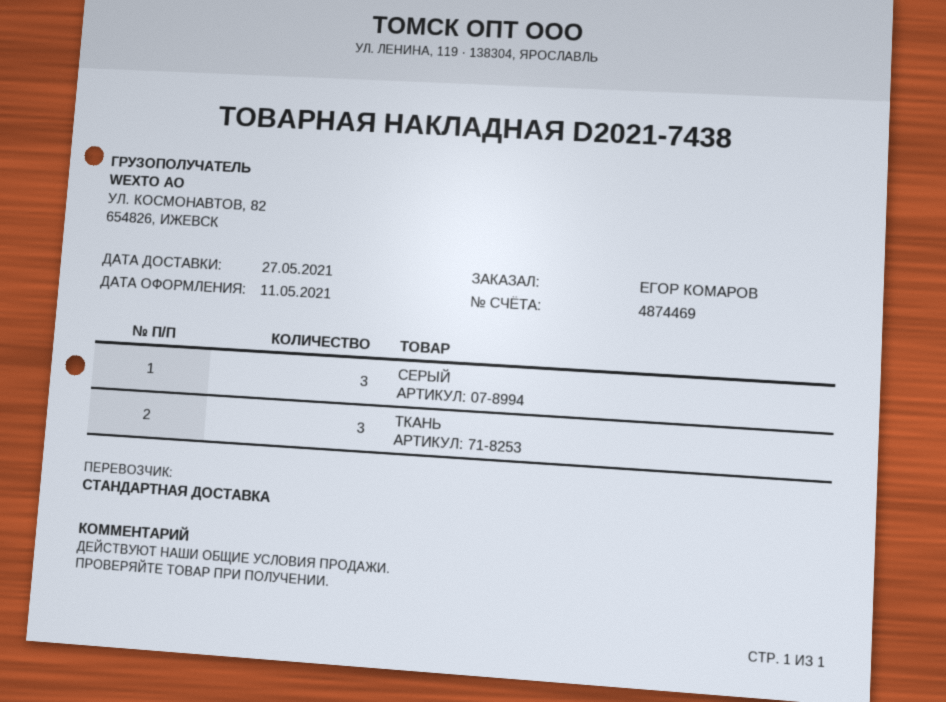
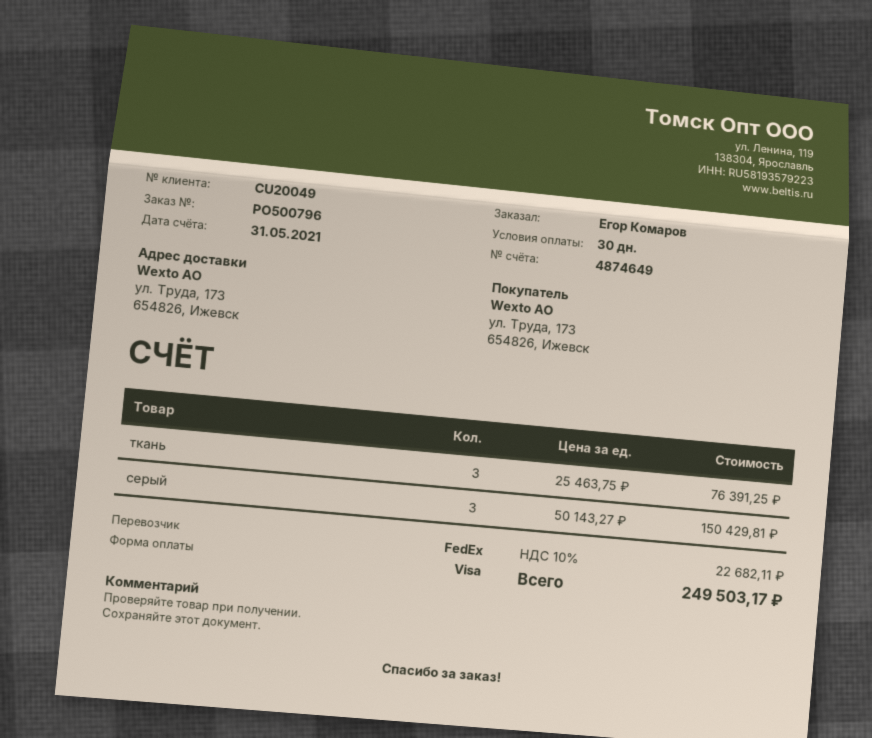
invoice number: 4874469 -> 4874649
shipping method: standard -> FedEx
ship to: УЛ. КОСМОНАВТОВ, 82, 654826, ИЖЕВСК -> ул. Труда, 173, 654826, Ижевск

